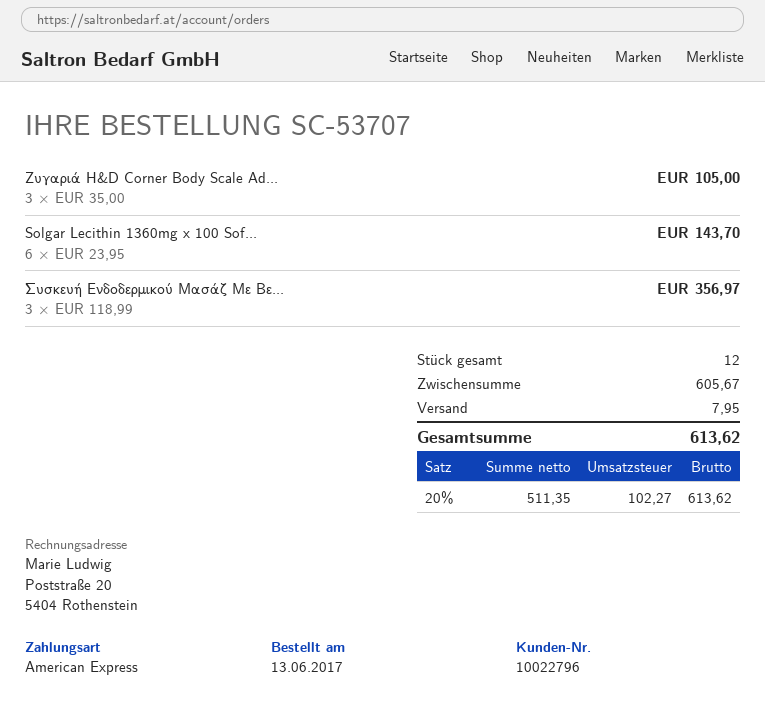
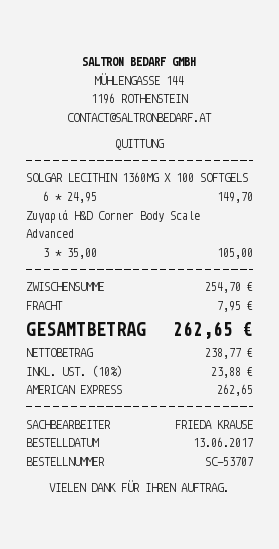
Solgar Lecithin 1360mg x 100 Sof...: 6 x 23.95 = 143.70 -> 6 x 24.95 = 149.70
Συσκευή Ενδοδερμικού Μασάζ Με Βε...: 3 x 118.99 = 356.97 -> none
subtotal: 605.67 -> 254.70
net: 511.35 -> 238.77
tax: 20% = 102.27 -> 10% = 23.88
total: 613.62 -> 262.65

